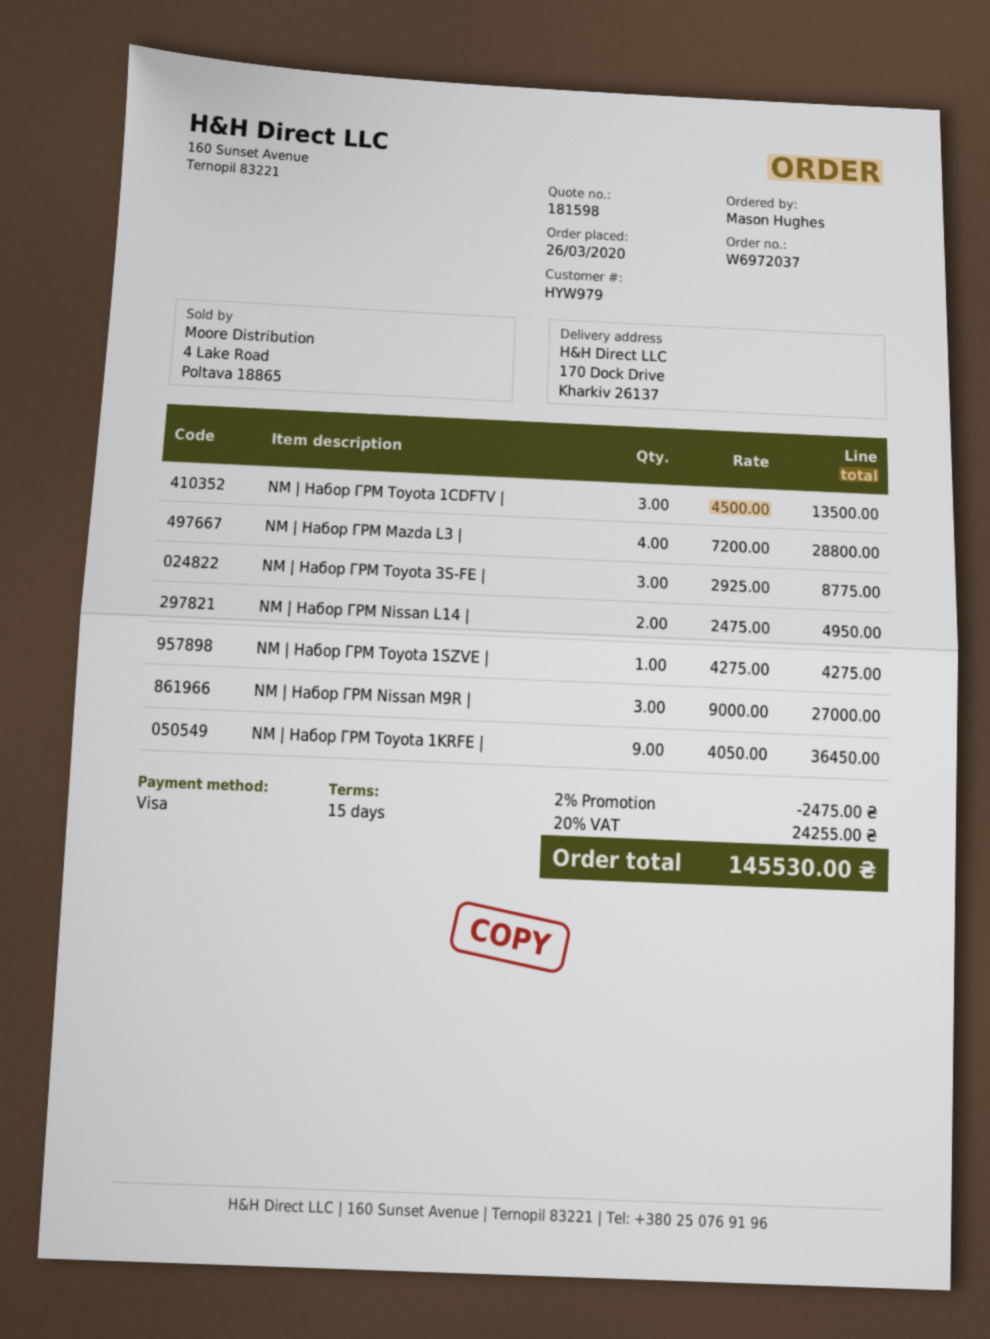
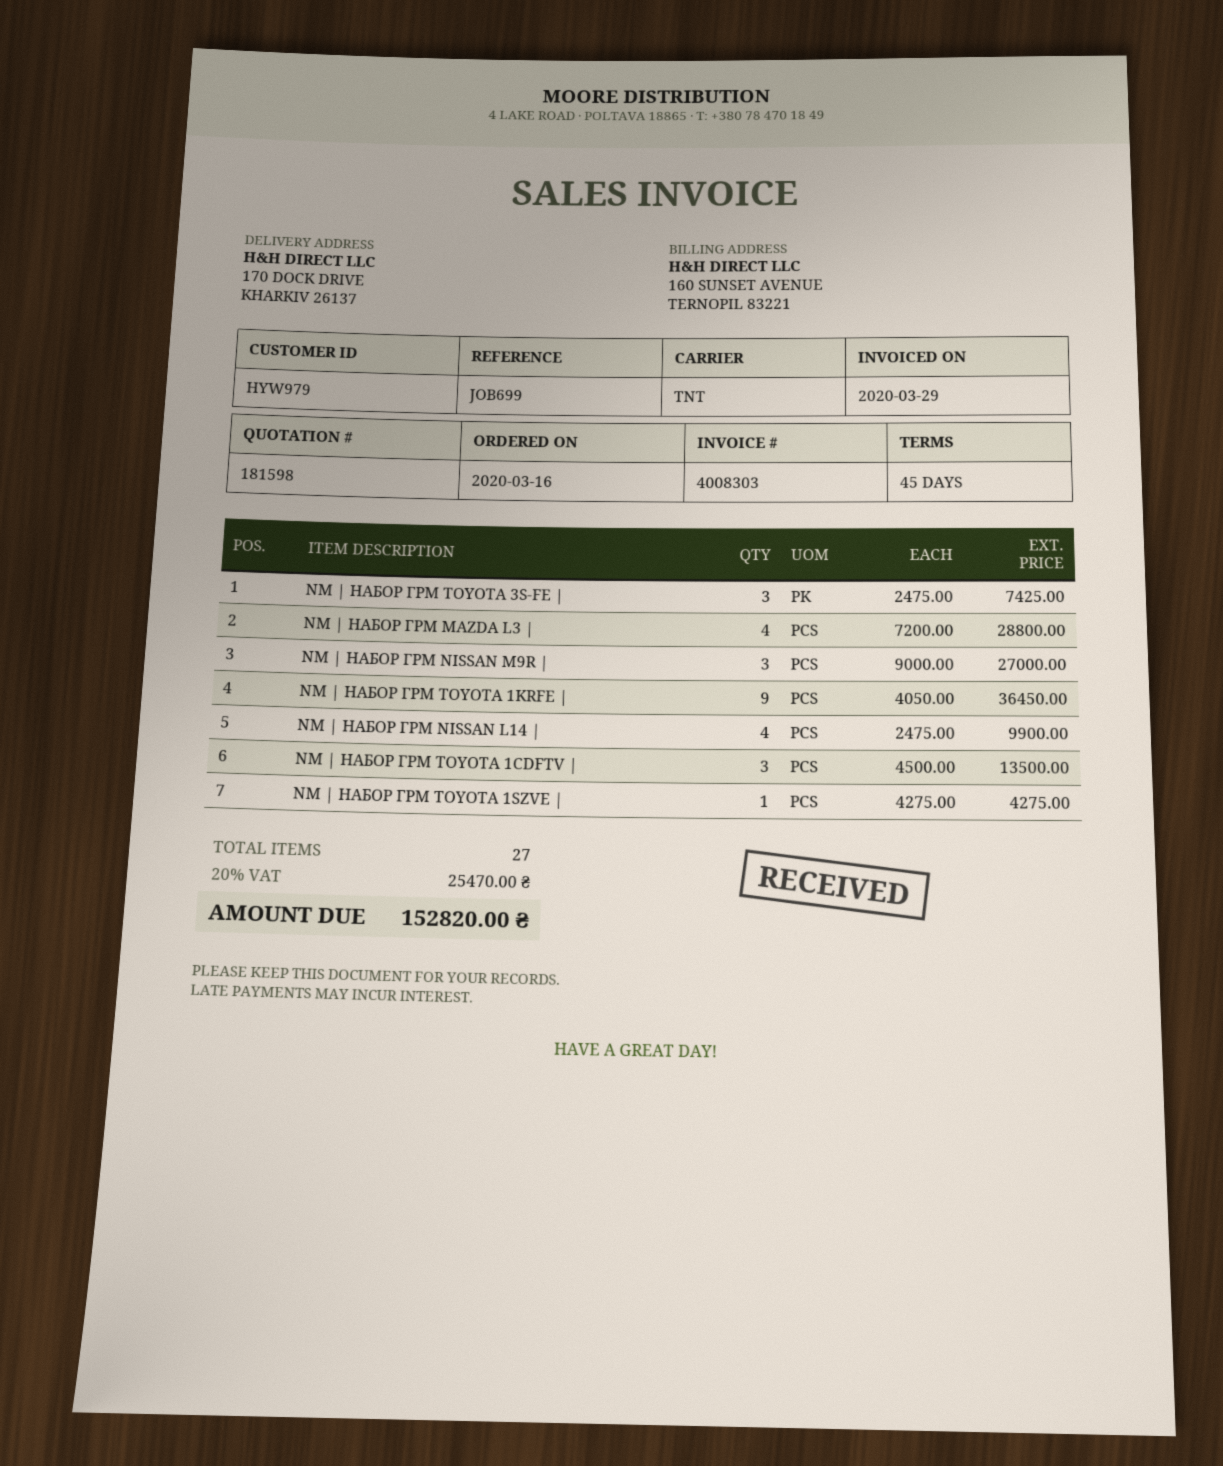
order date: 2020-03-26 -> 2020-03-16
payment terms: 15 days -> 45 days
NM | Набор ГРМ Toyota 3S-FE |: 3 x 2925.00 = 8775.00 -> 3 x 2475.00 = 7425.00
NM | Набор ГРМ Nissan L14 |: 2 x 2475.00 = 4950.00 -> 4 x 2475.00 = 9900.00
discount: 2% = 2475.00 -> none
tax: 20% = 24255.00 -> 20% = 25470.00
total: 145530.00 -> 152820.00

